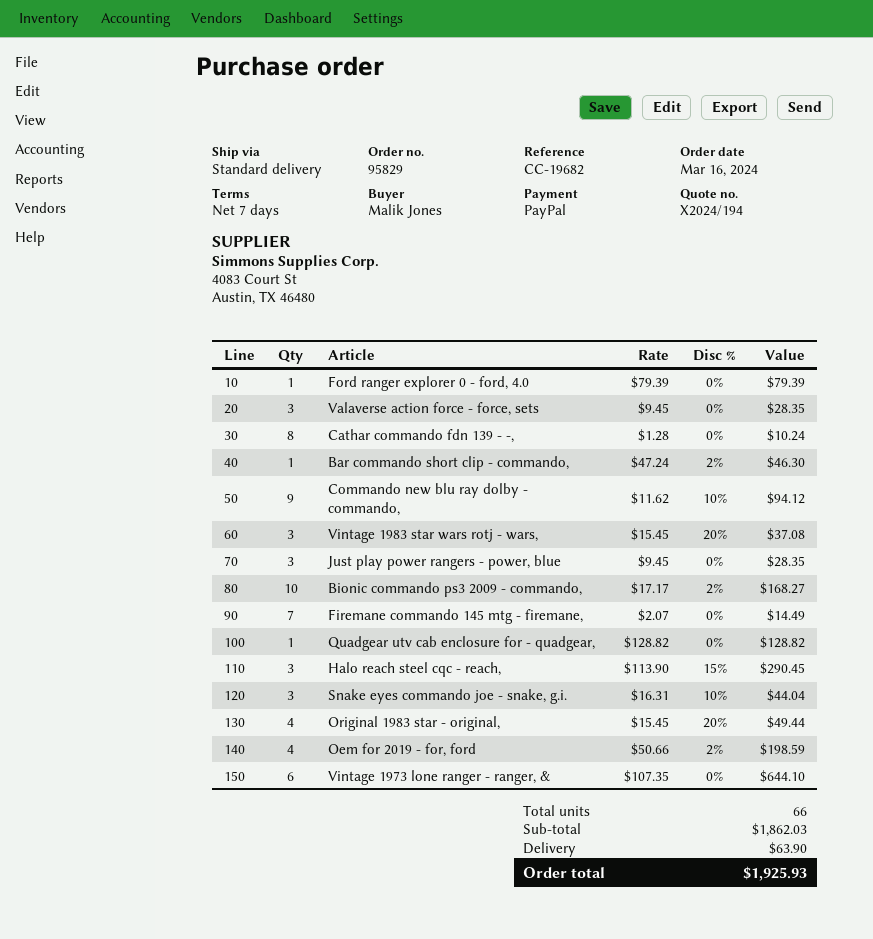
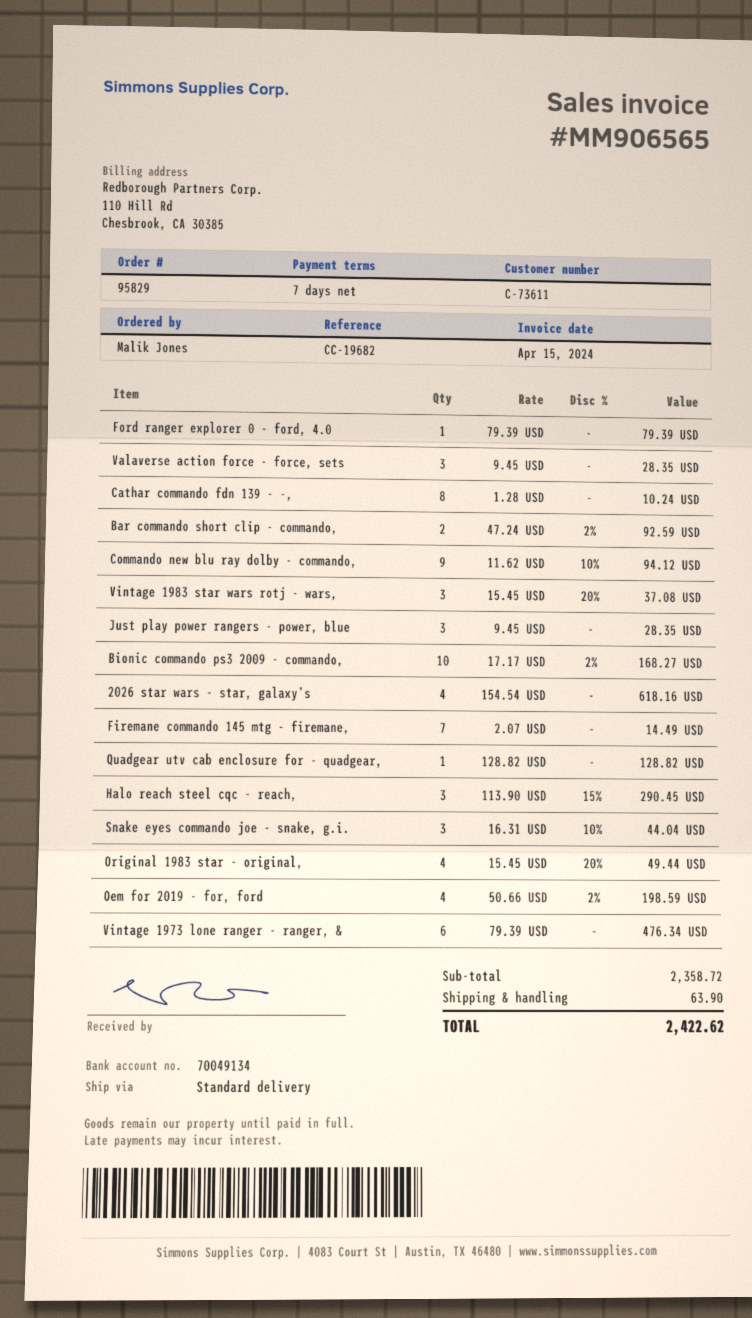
Bar commando short clip - commando,: 1 x 47.24 - 2% = 46.30 -> 2 x 47.24 - 2% = 92.59
Vintage 1973 lone ranger - ranger, &: 6 x 107.35 = 644.10 -> 6 x 79.39 = 476.34
2026 star wars - star, galaxy’s: none -> 4 x 154.54 = 618.16
subtotal: 1862.03 -> 2358.72
total: 1925.93 -> 2422.62

